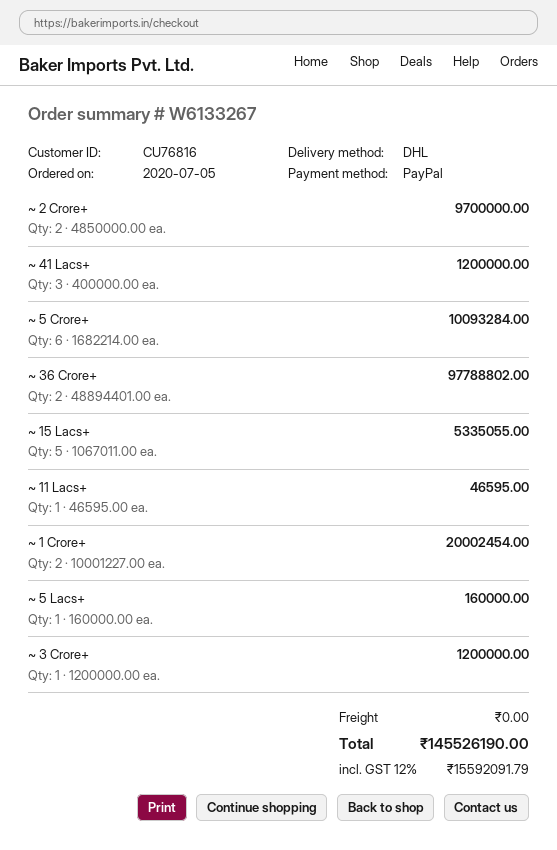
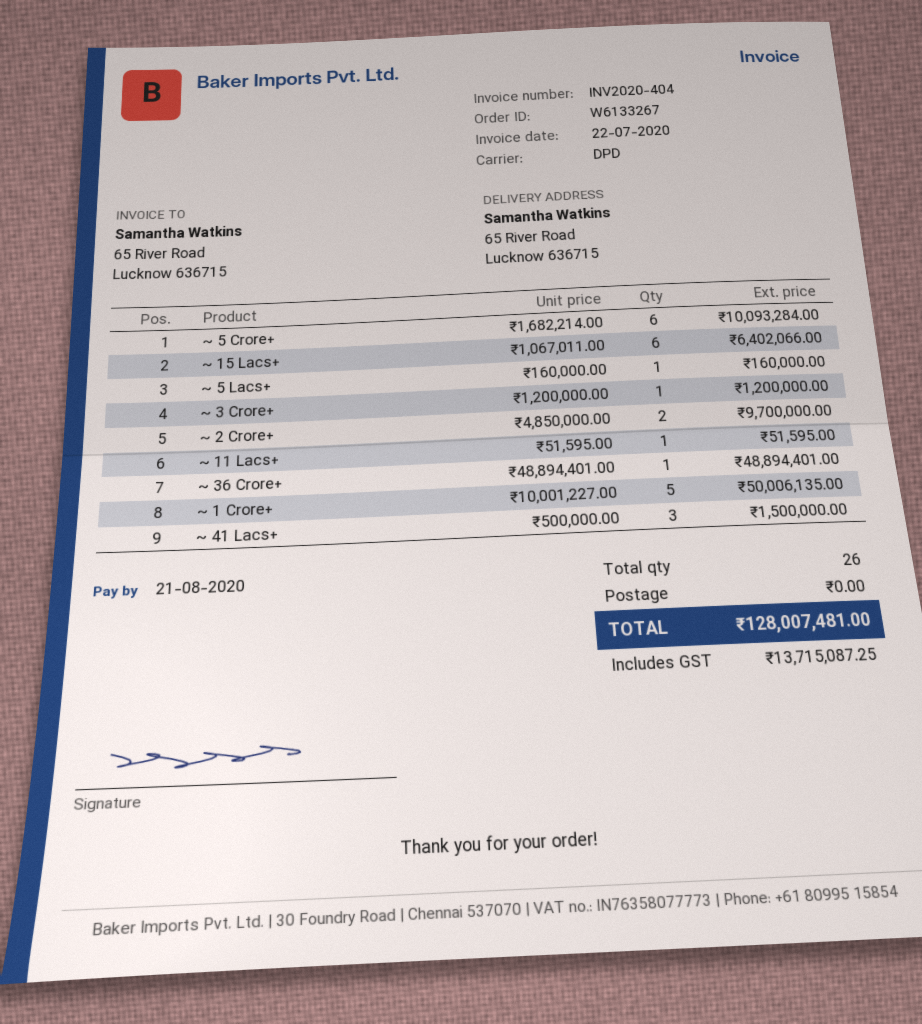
shipping method: DHL -> DPD
~ 41 Lacs+: 3 x 400000.00 = 1200000.00 -> 3 x 500000.00 = 1500000.00
~ 36 Crore+: 2 x 48894401.00 = 97788802.00 -> 1 x 48894401.00 = 48894401.00
~ 15 Lacs+: 5 x 1067011.00 = 5335055.00 -> 6 x 1067011.00 = 6402066.00
~ 11 Lacs+: 1 x 46595.00 = 46595.00 -> 1 x 51595.00 = 51595.00
~ 1 Crore+: 2 x 10001227.00 = 20002454.00 -> 5 x 10001227.00 = 50006135.00
tax: 15592091.79 -> 13715087.25
total: 145526190.00 -> 128007481.00

